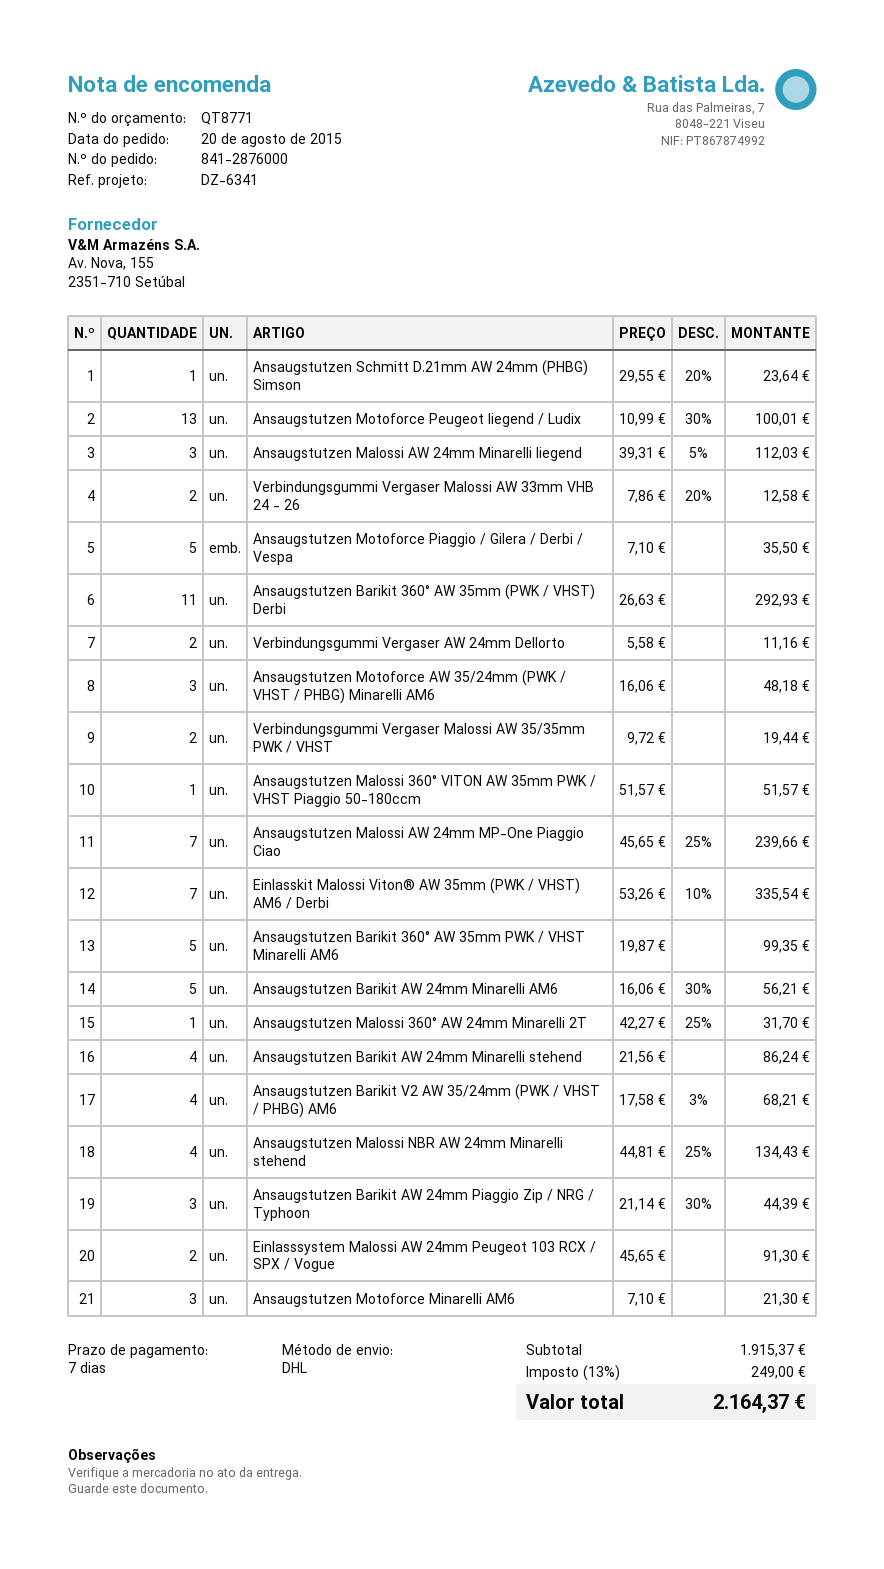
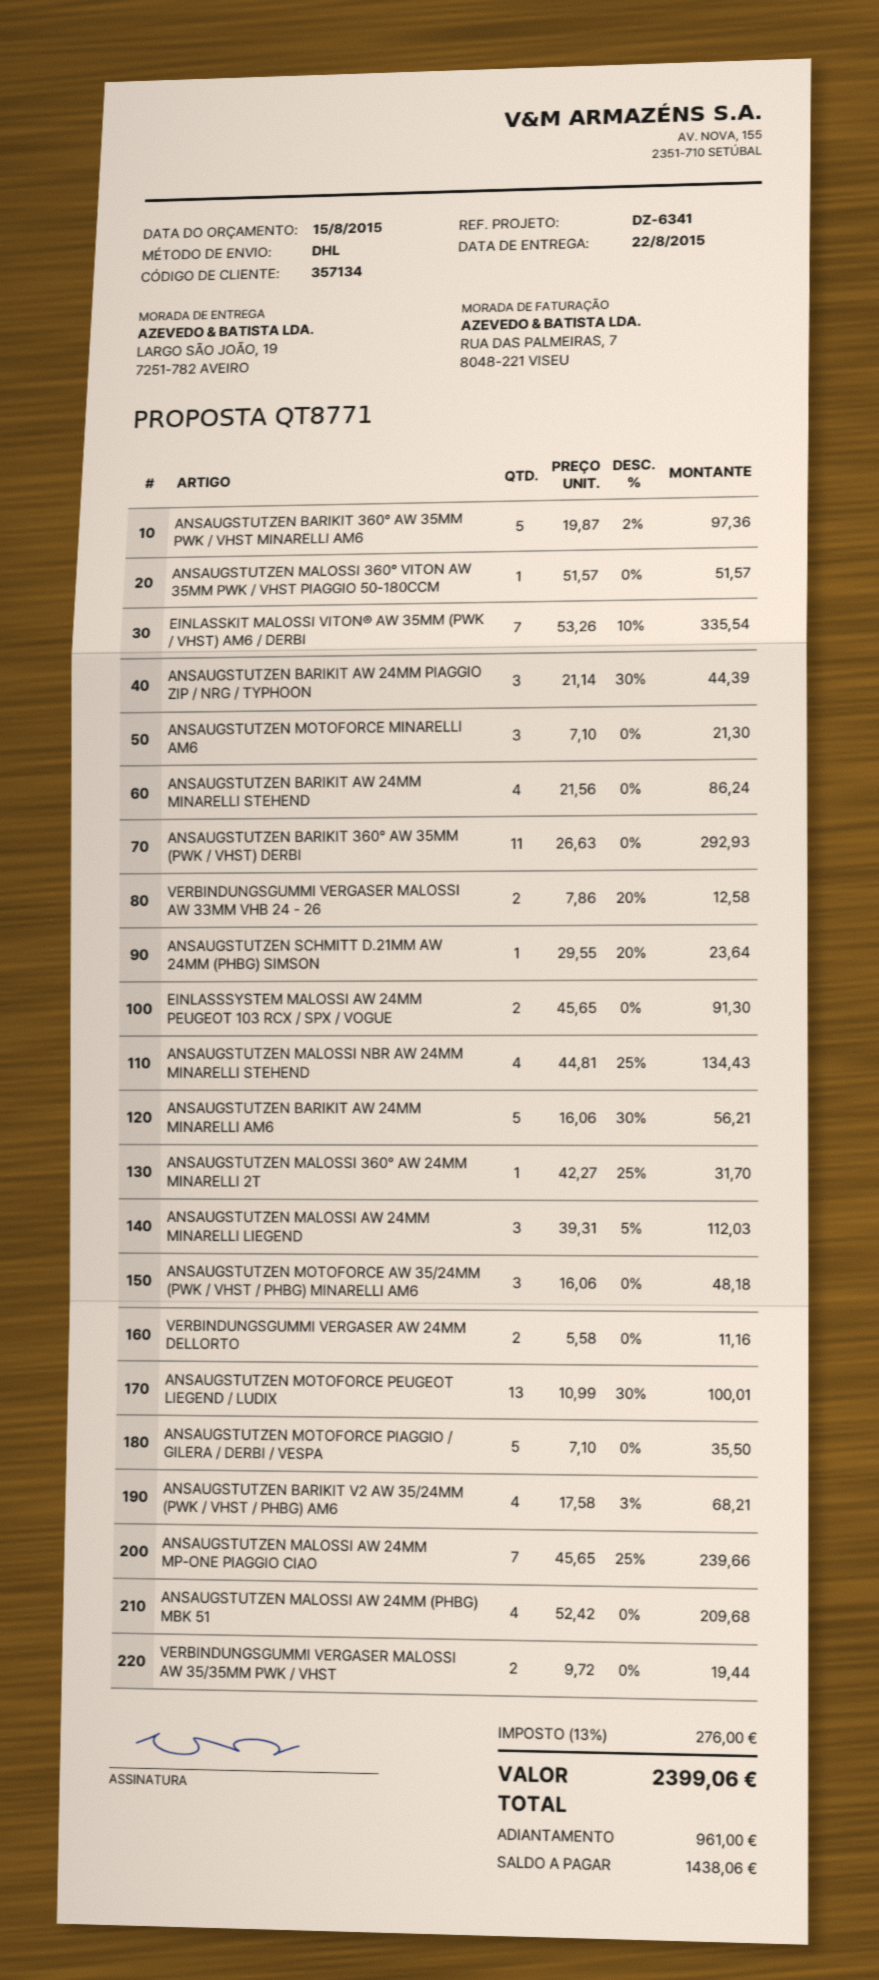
Ansaugstutzen Barikit 360° AW 35mm PWK / VHST Minarelli AM6: 5 x 19.87 = 99.35 -> 5 x 19.87 - 2% = 97.36
ANSAUGSTUTZEN MALOSSI AW 24MM (PHBG) MBK 51: none -> 4 x 52.42 = 209.68
tax: 13% = 249.00 -> 13% = 276.00
total: 2164.37 -> 2399.06

